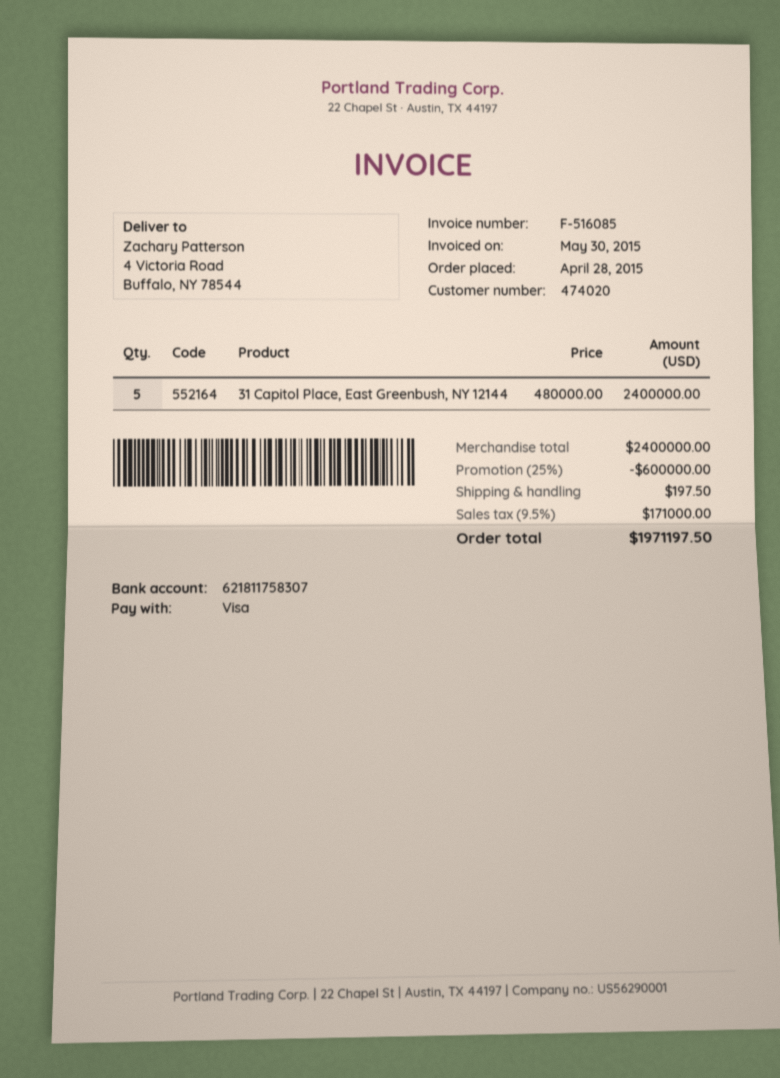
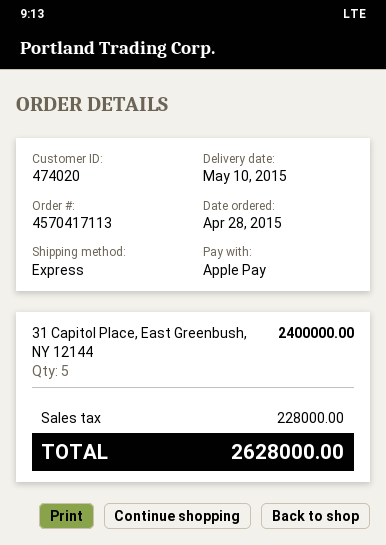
payment method: Visa -> Apple Pay
discount: 25% = 600000.00 -> none
shipping: 197.50 -> none
tax: 171000.00 -> 228000.00
total: 1971197.50 -> 2628000.00

